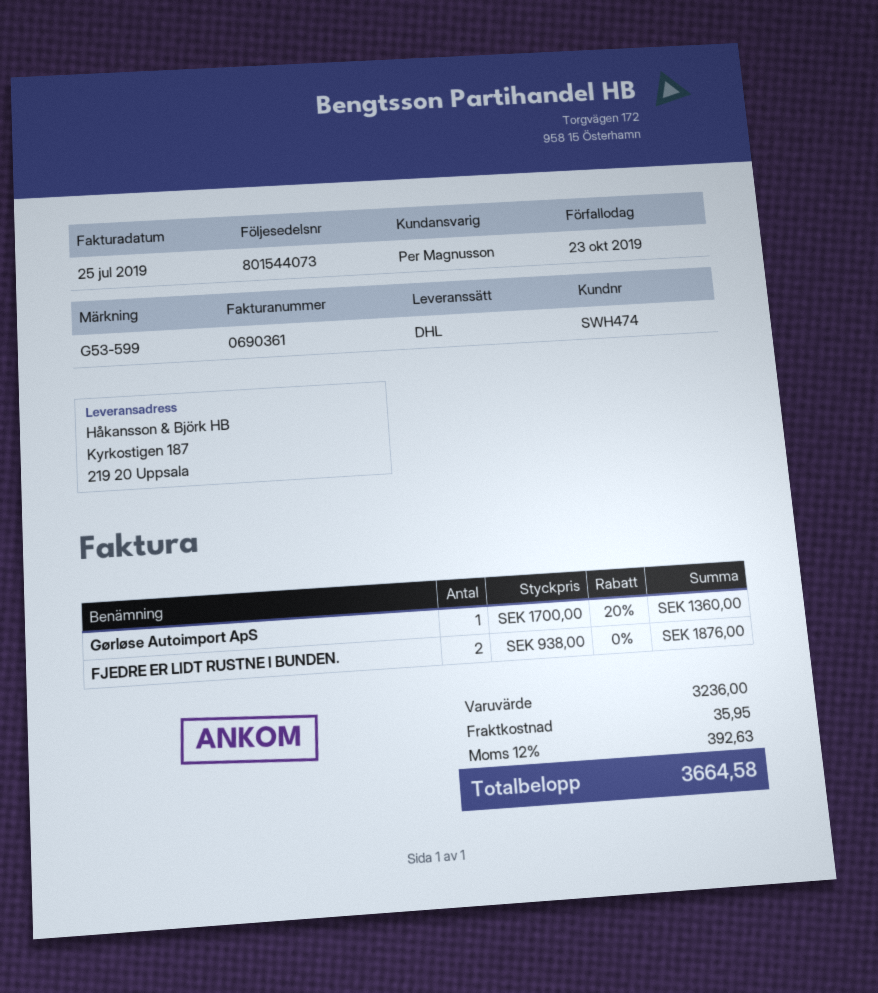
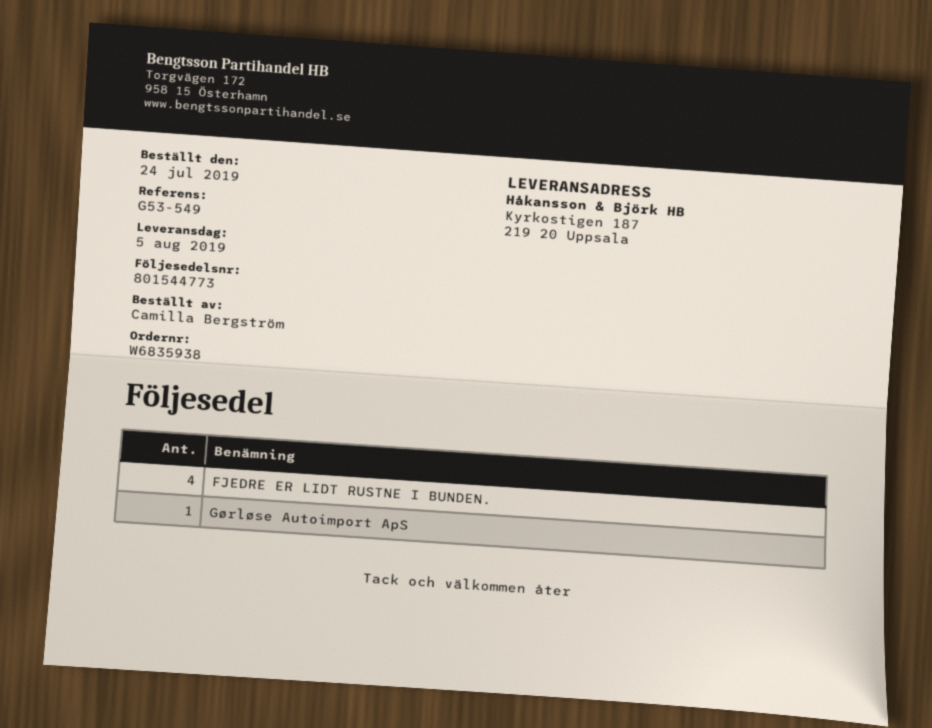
delivery note number: 801544073 -> 801544773
reference: G53-599 -> G53-549
FJEDRE ER LIDT RUSTNE I BUNDEN.: 2 -> 4

